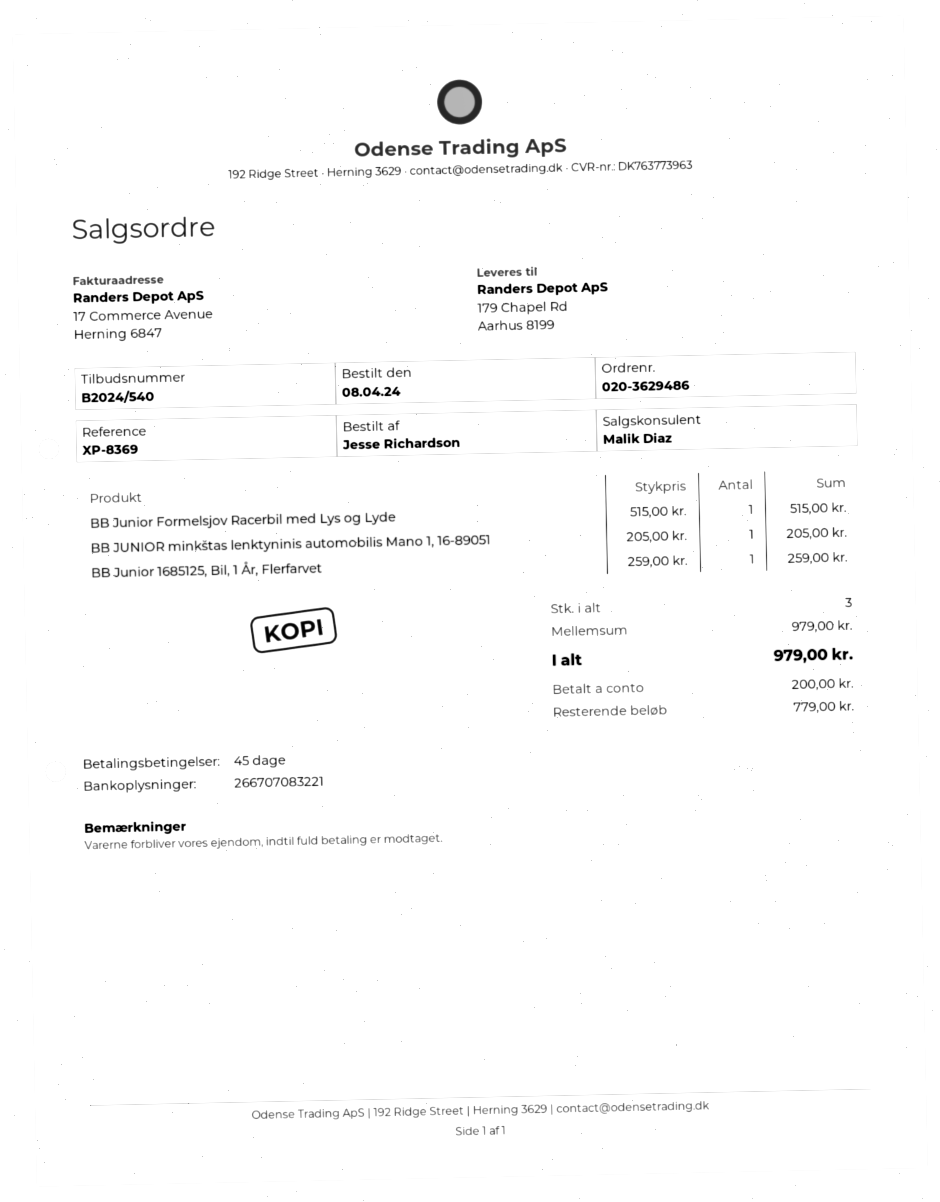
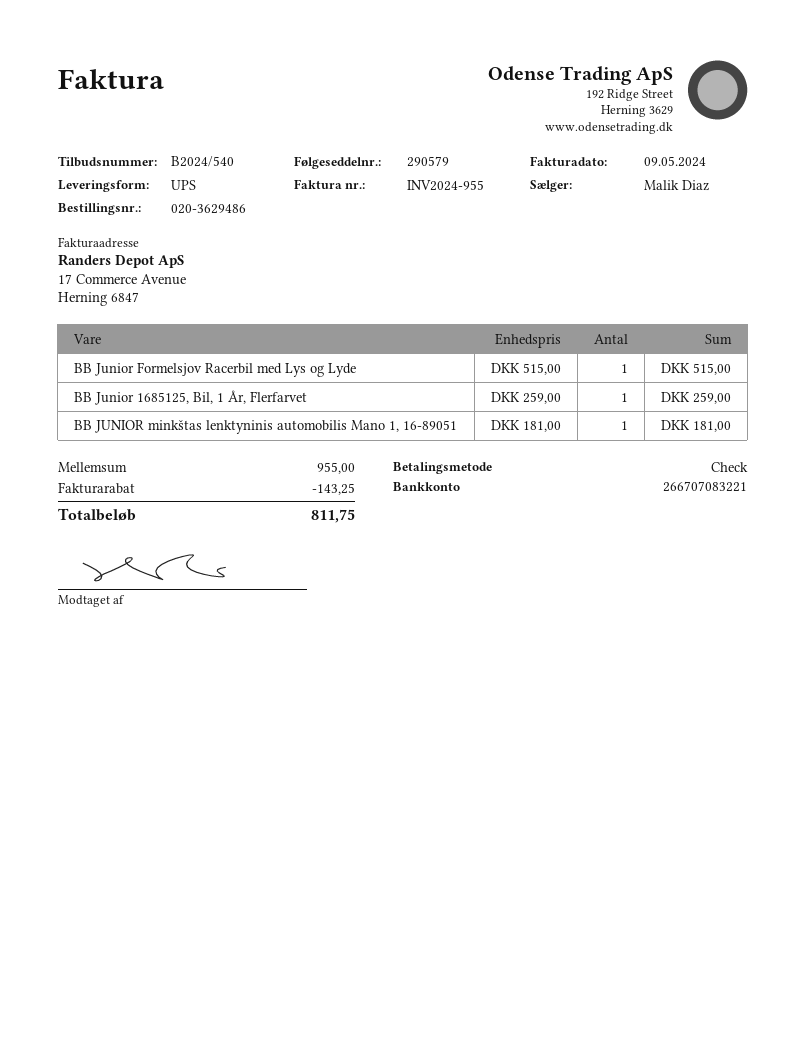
BB JUNIOR minkštas lenktyninis automobilis Mano 1, 16-89051: 1 x 205.00 = 205.00 -> 1 x 181.00 = 181.00
subtotal: 979.00 -> 955.00
discount: none -> 143.25
total: 979.00 -> 811.75

